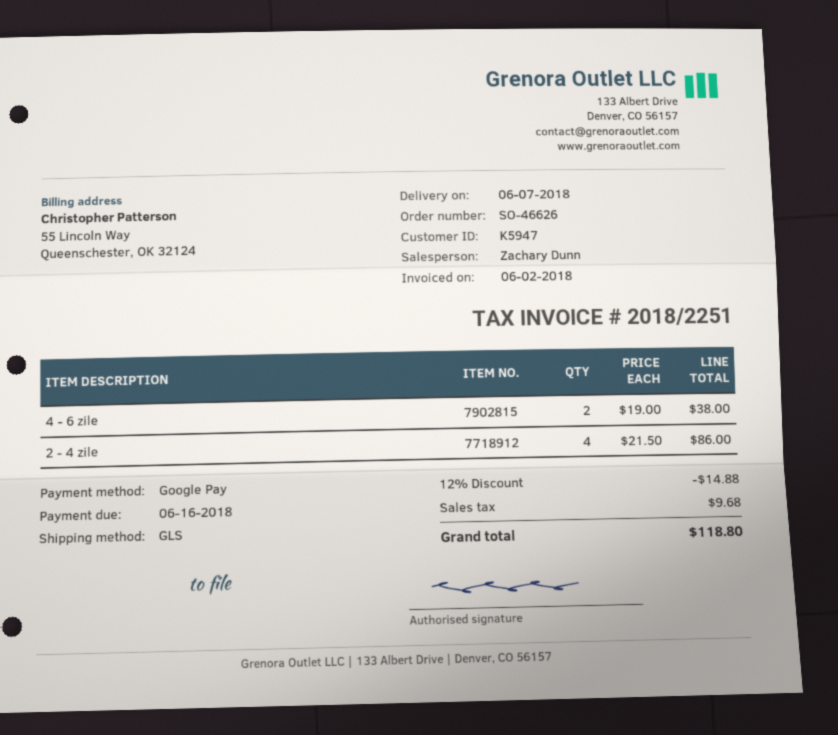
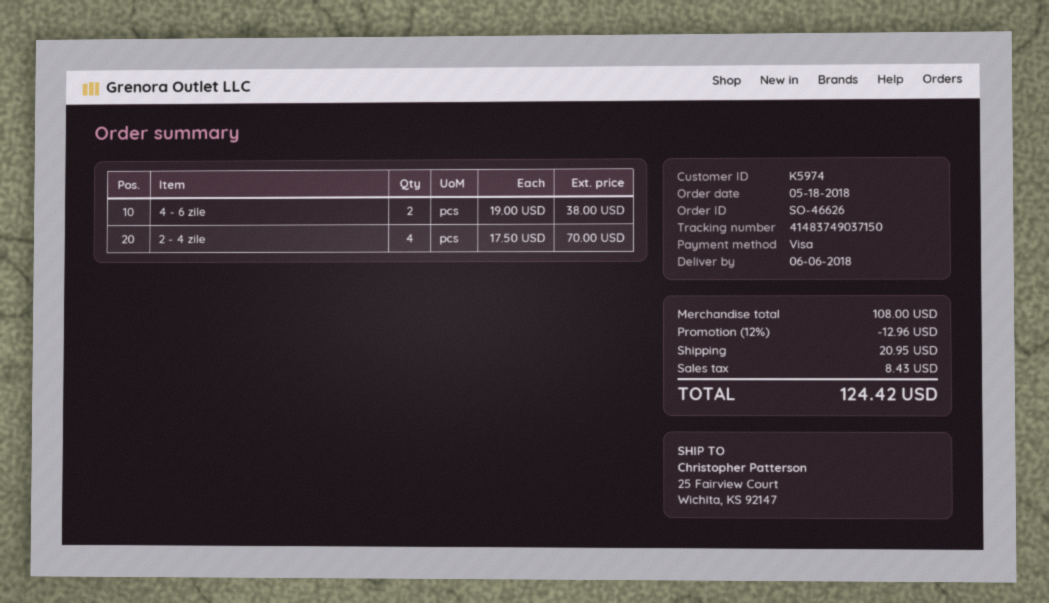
delivery date: 2018-06-07 -> 2018-06-06
customer number: K5947 -> K5974
payment method: Google Pay -> Visa
2 - 4 zile: 4 x 21.50 = 86.00 -> 4 x 17.50 = 70.00
discount: 12% = 14.88 -> 12% = 12.96
shipping: none -> 20.95
tax: 9.68 -> 8.43
total: 118.80 -> 124.42

